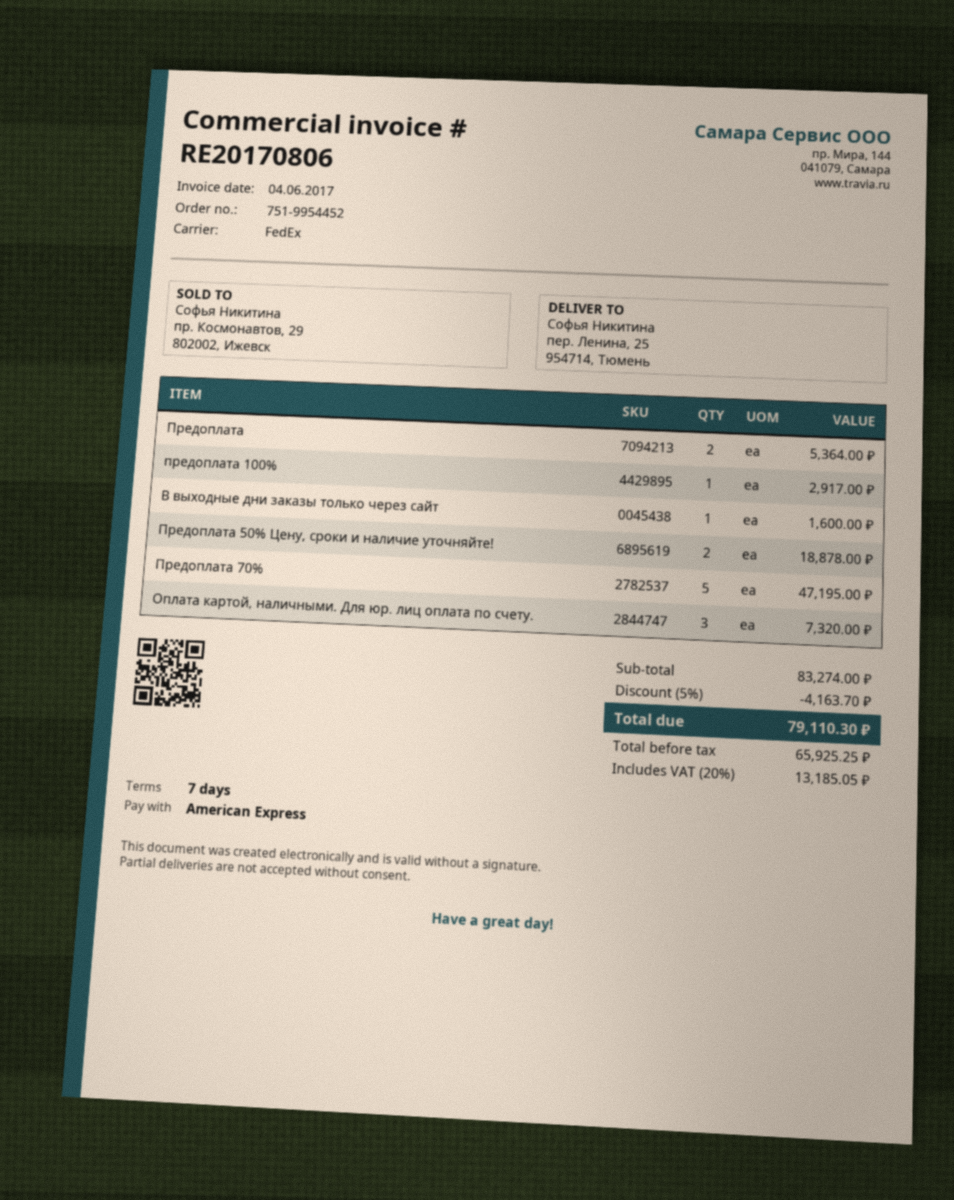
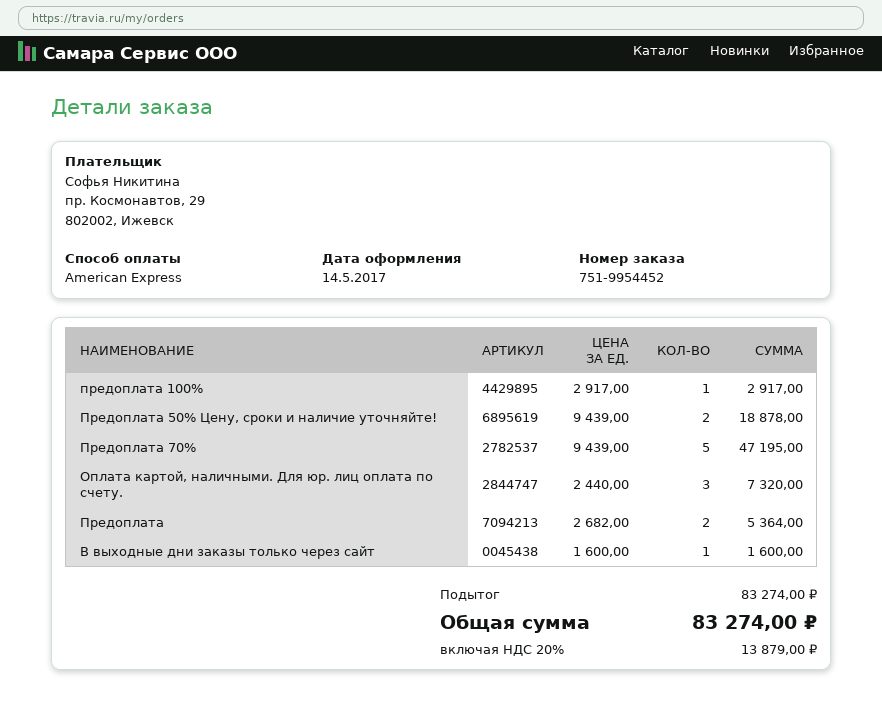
discount: 5% = 4163.70 -> none
tax: 20% = 13185.05 -> 20% = 13879.00
total: 79110.30 -> 83274.00

